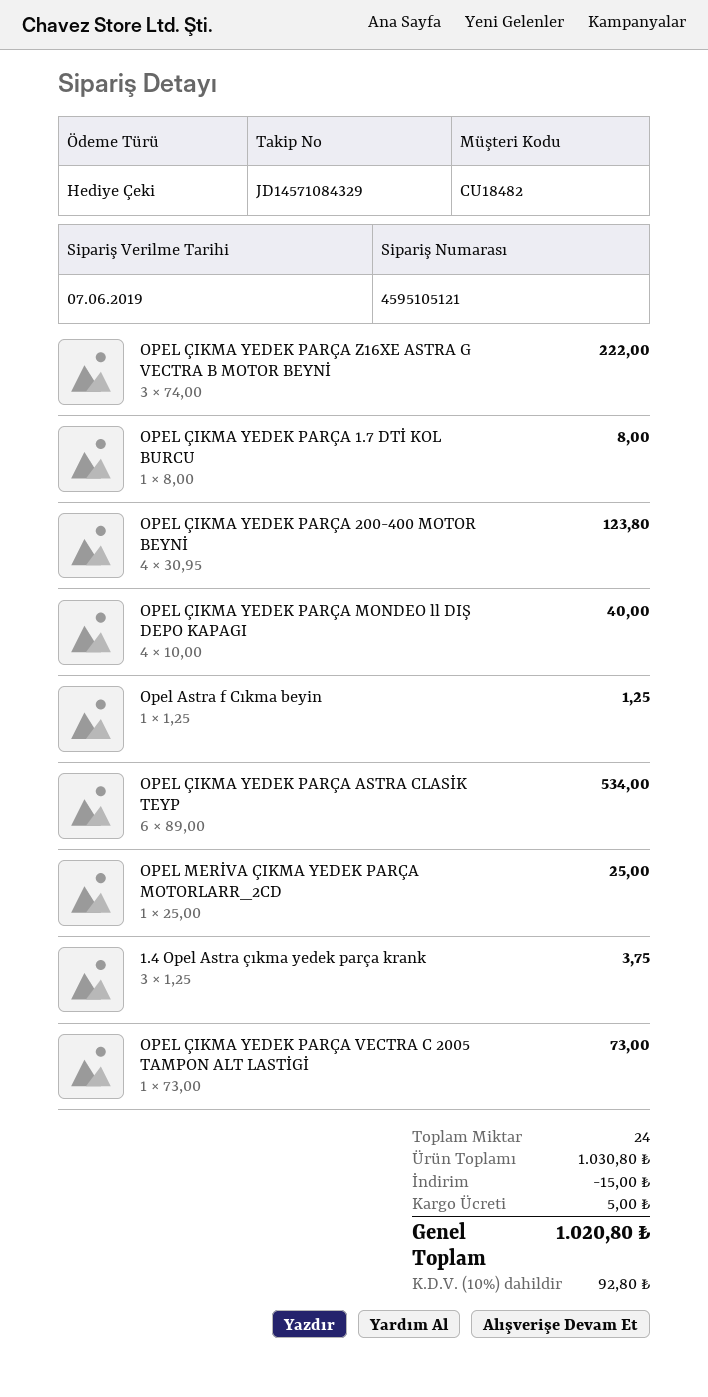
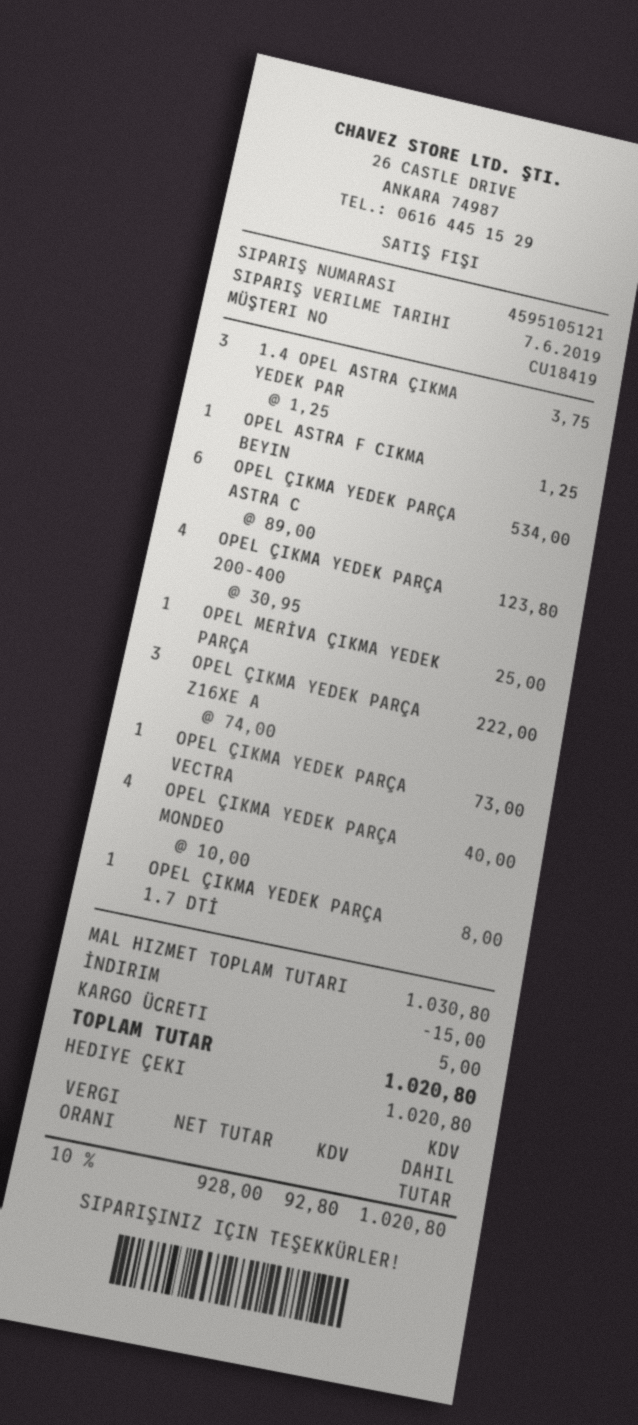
customer number: CU18482 -> CU18419

